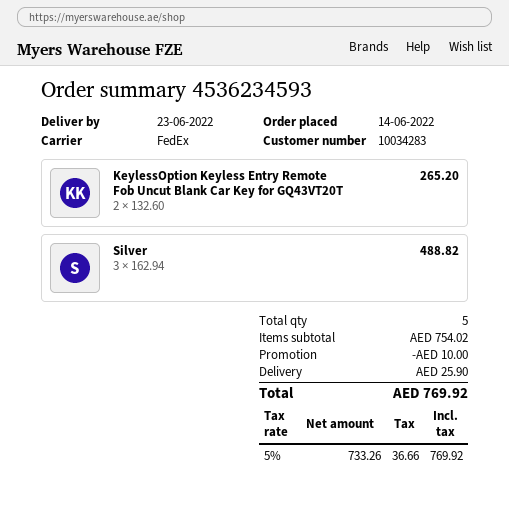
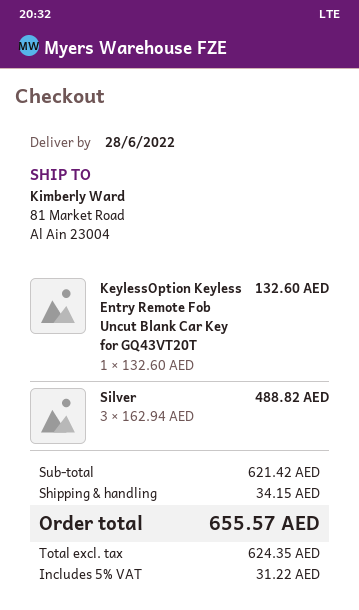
delivery date: 2022-06-23 -> 2022-06-28
KeylessOption Keyless Entry Remote Fob Uncut Blank Car Key for GQ43VT20T: 2 x 132.60 = 265.20 -> 1 x 132.60 = 132.60
subtotal: 754.02 -> 621.42
discount: 10.00 -> none
shipping: 25.90 -> 34.15
net: 733.26 -> 624.35
tax: 5% = 36.66 -> 5% = 31.22
total: 769.92 -> 655.57

